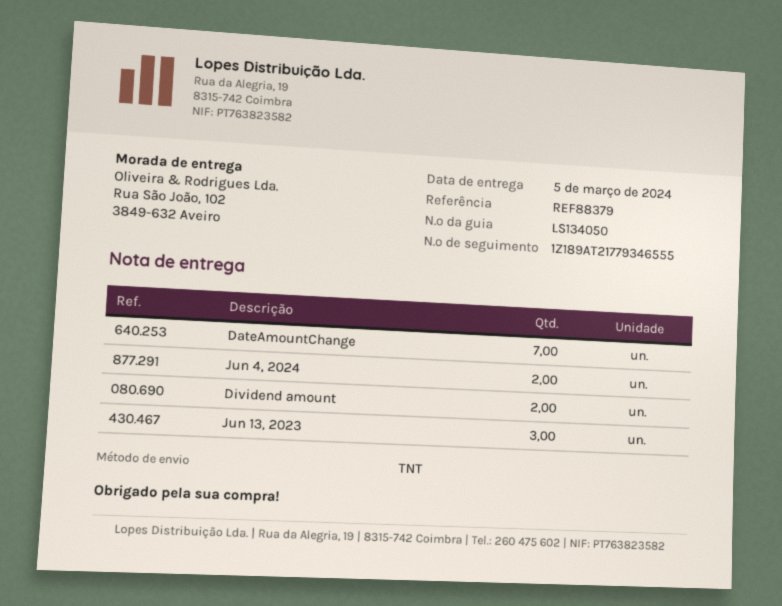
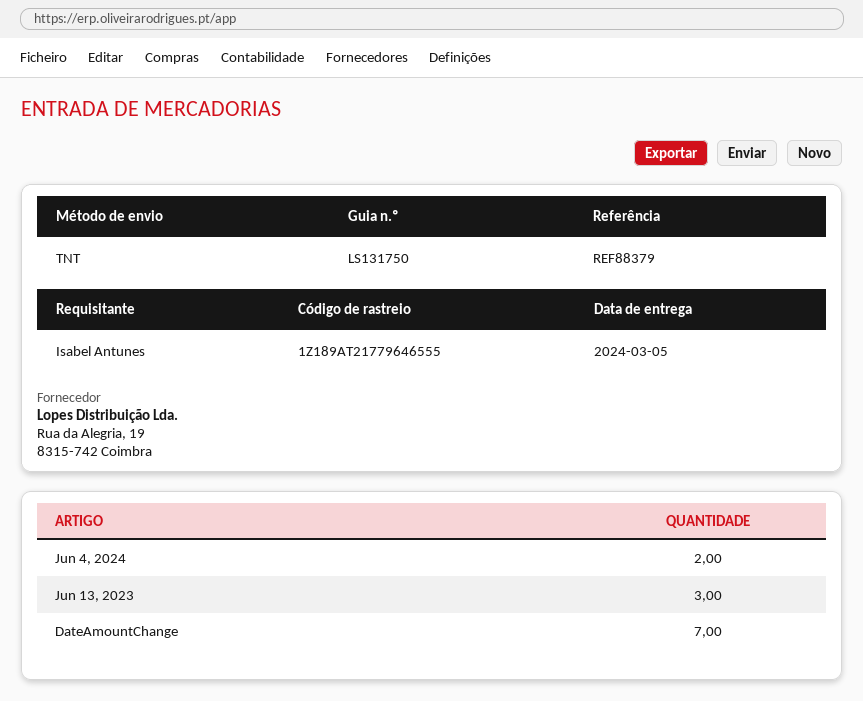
delivery note number: LS134050 -> LS131750
tracking number: 1Z189AT21779346555 -> 1Z189AT21779646555
Dividend amount: 2 -> none

